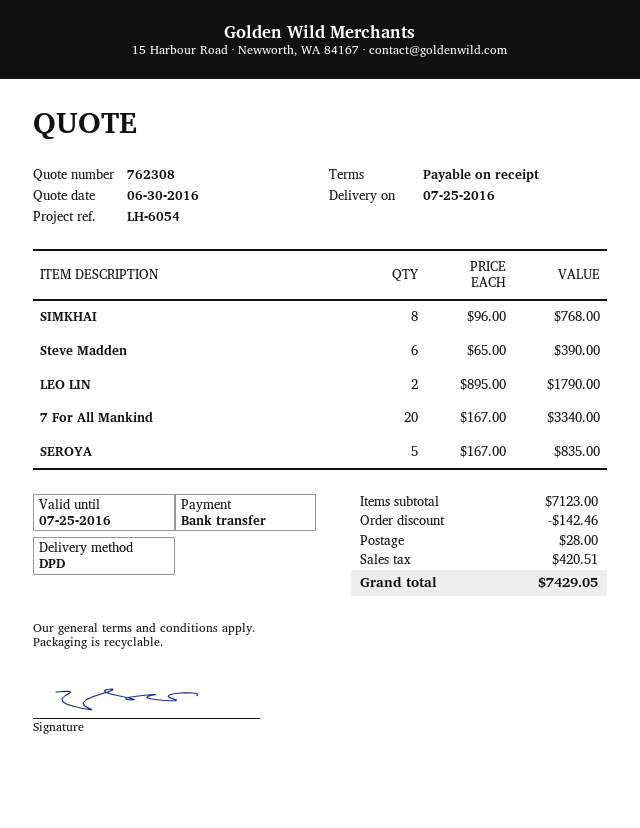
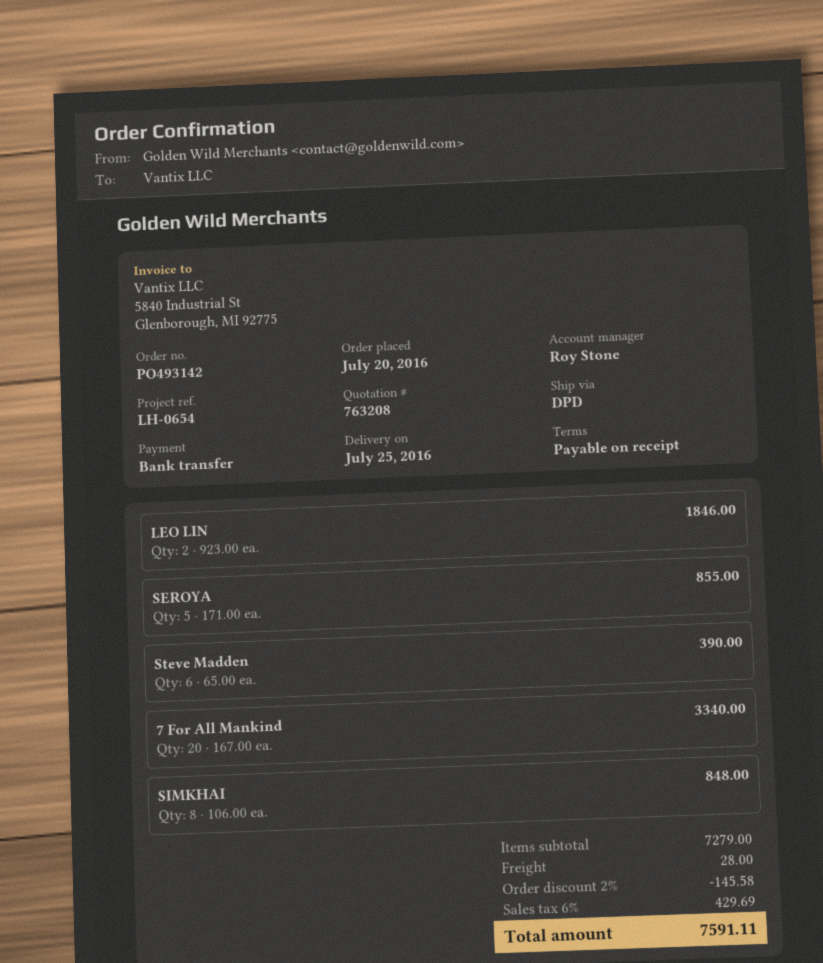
quote number: 762308 -> 763208
reference: LH-6054 -> LH-0654
SIMKHAI: 8 x 96.00 = 768.00 -> 8 x 106.00 = 848.00
LEO LIN: 2 x 895.00 = 1790.00 -> 2 x 923.00 = 1846.00
SEROYA: 5 x 167.00 = 835.00 -> 5 x 171.00 = 855.00
subtotal: 7123.00 -> 7279.00
discount: 142.46 -> 145.58
tax: 420.51 -> 429.69
total: 7429.05 -> 7591.11

